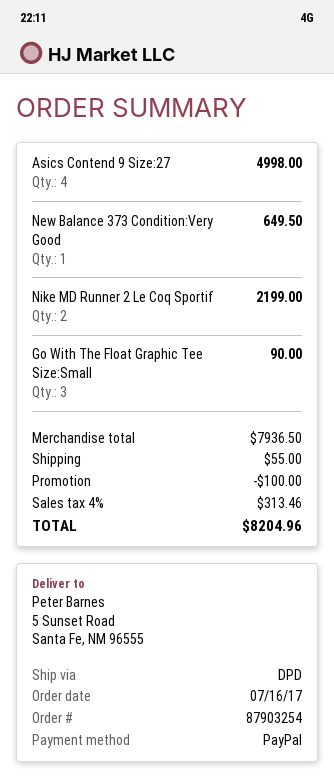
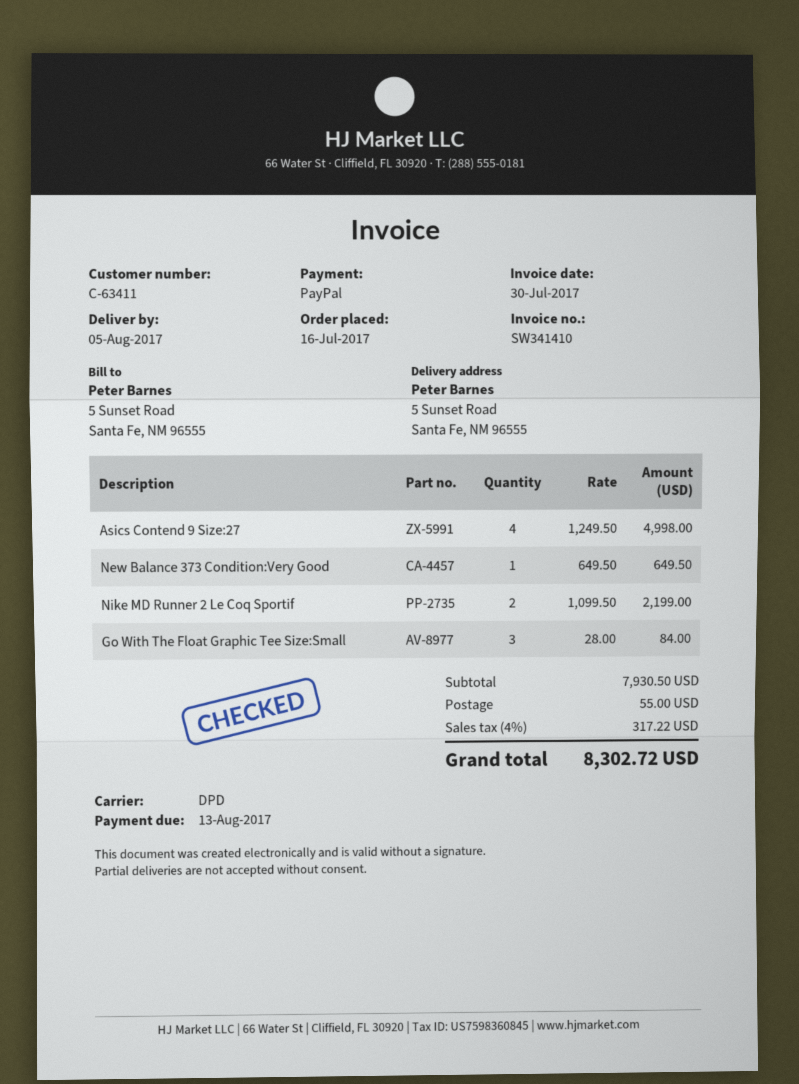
Go With The Float Graphic Tee Size:Small: 3 for 90.00 -> 3 for 84.00
subtotal: 7936.50 -> 7930.50
discount: 100.00 -> none
tax: 4% = 313.46 -> 4% = 317.22
total: 8204.96 -> 8302.72

